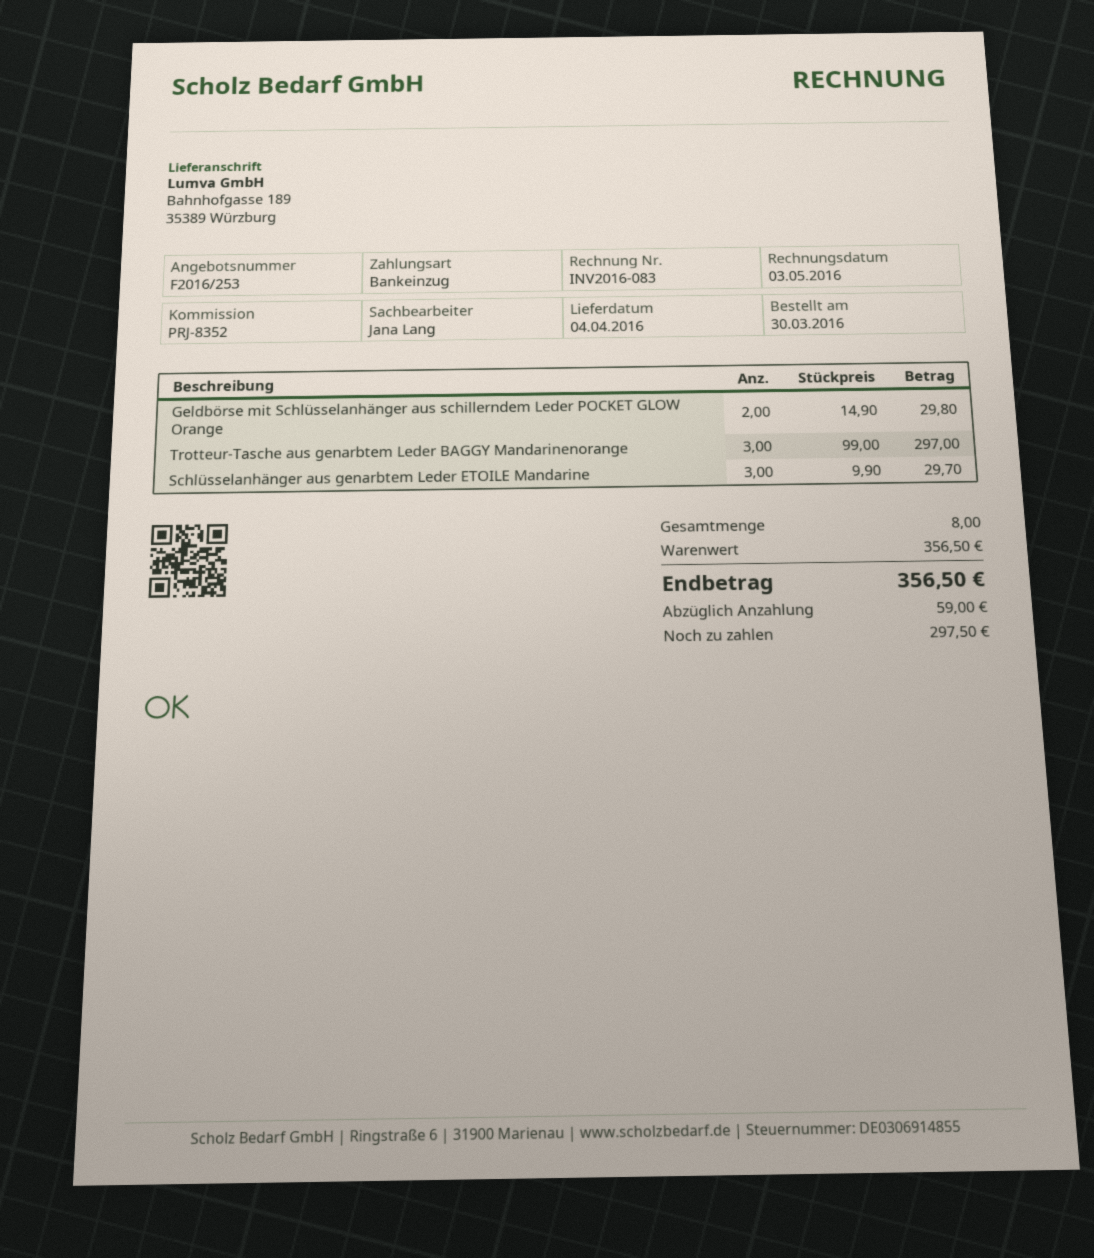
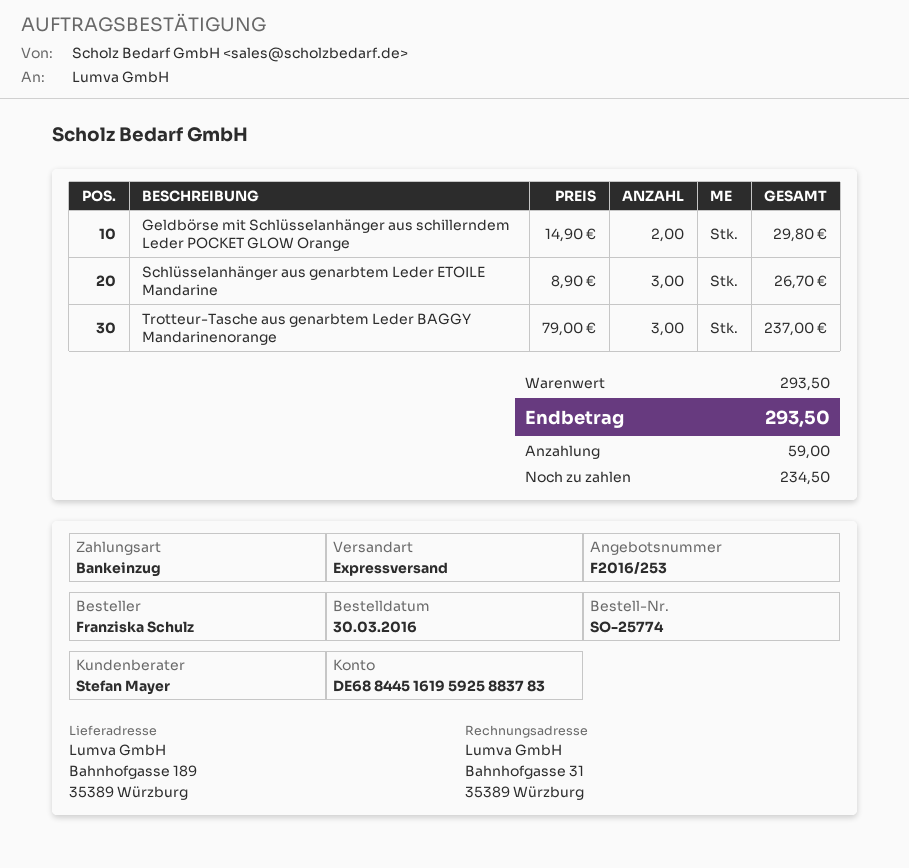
sales rep: Jana Lang -> Stefan Mayer
Trotteur-Tasche aus genarbtem Leder BAGGY Mandarinenorange: 3 x 99.00 = 297.00 -> 3 x 79.00 = 237.00
Schlüsselanhänger aus genarbtem Leder ETOILE Mandarine: 3 x 9.90 = 29.70 -> 3 x 8.90 = 26.70
subtotal: 356.50 -> 293.50
total: 356.50 -> 293.50
balance: 297.50 -> 234.50

